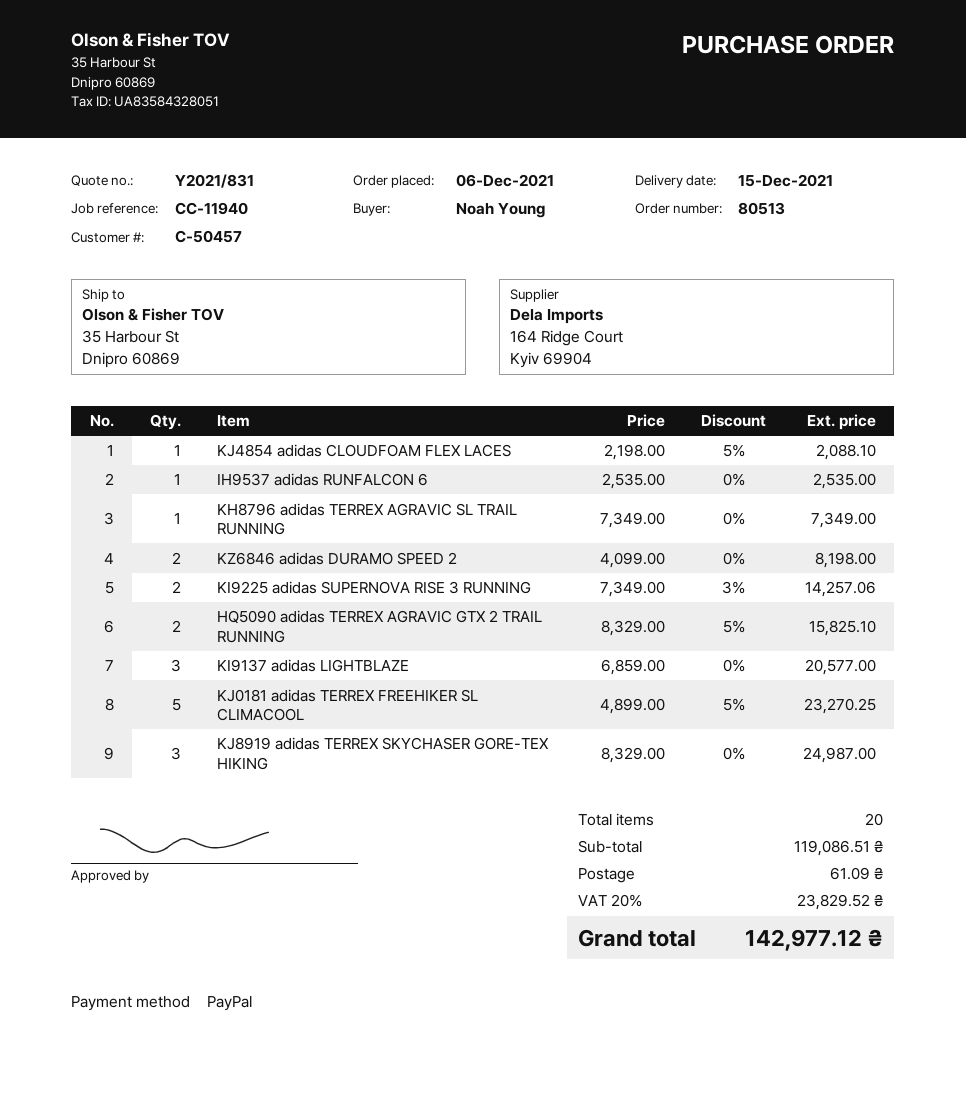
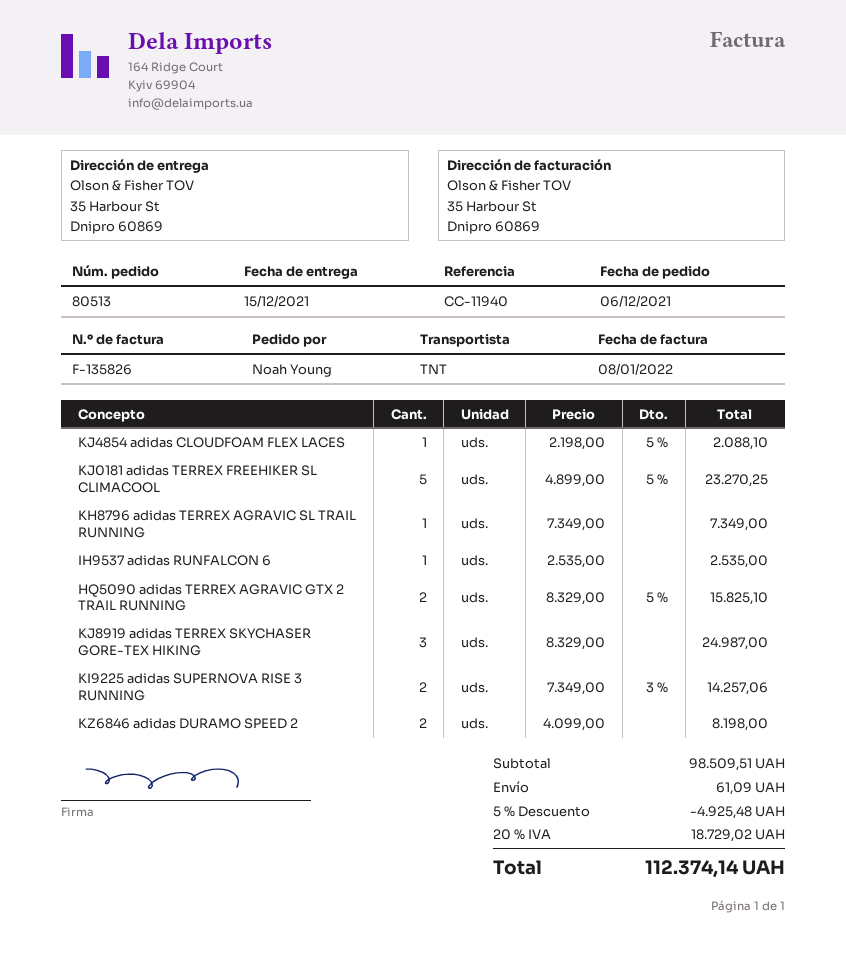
KI9137 adidas LIGHTBLAZE: 3 x 6859.00 = 20577.00 -> none
subtotal: 119086.51 -> 98509.51
discount: none -> 5% = 4925.48
tax: 20% = 23829.52 -> 20% = 18729.02
total: 142977.12 -> 112374.14

